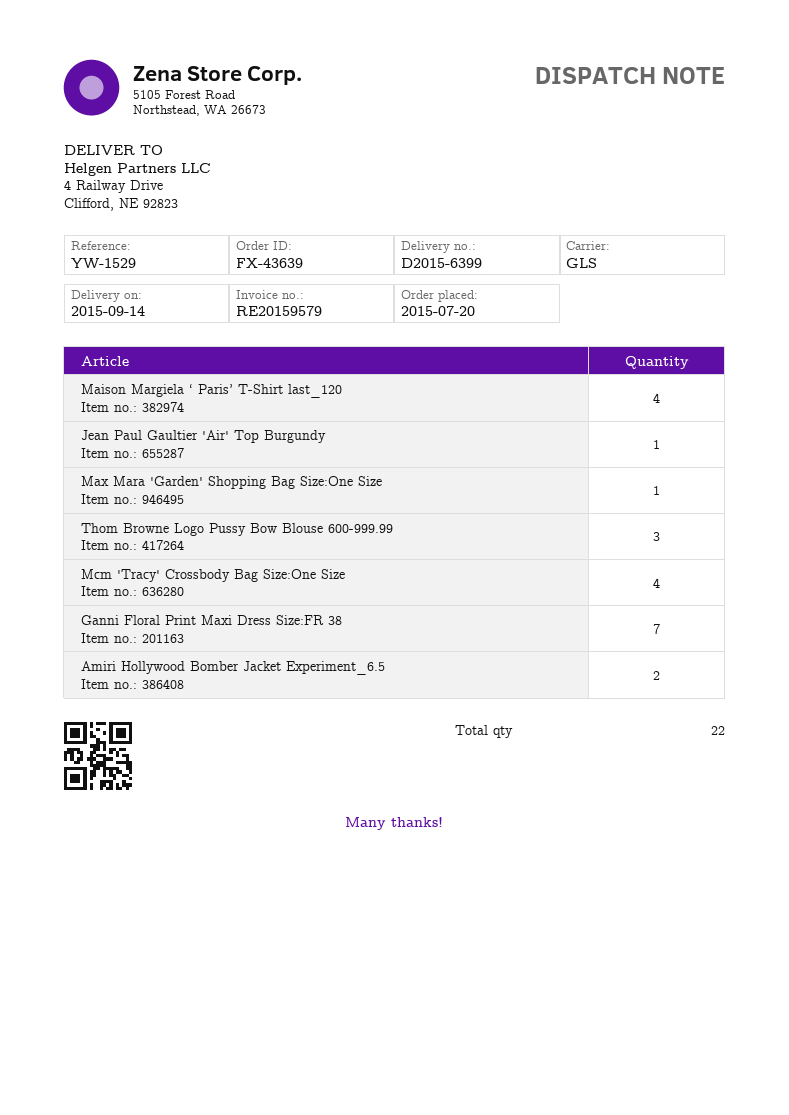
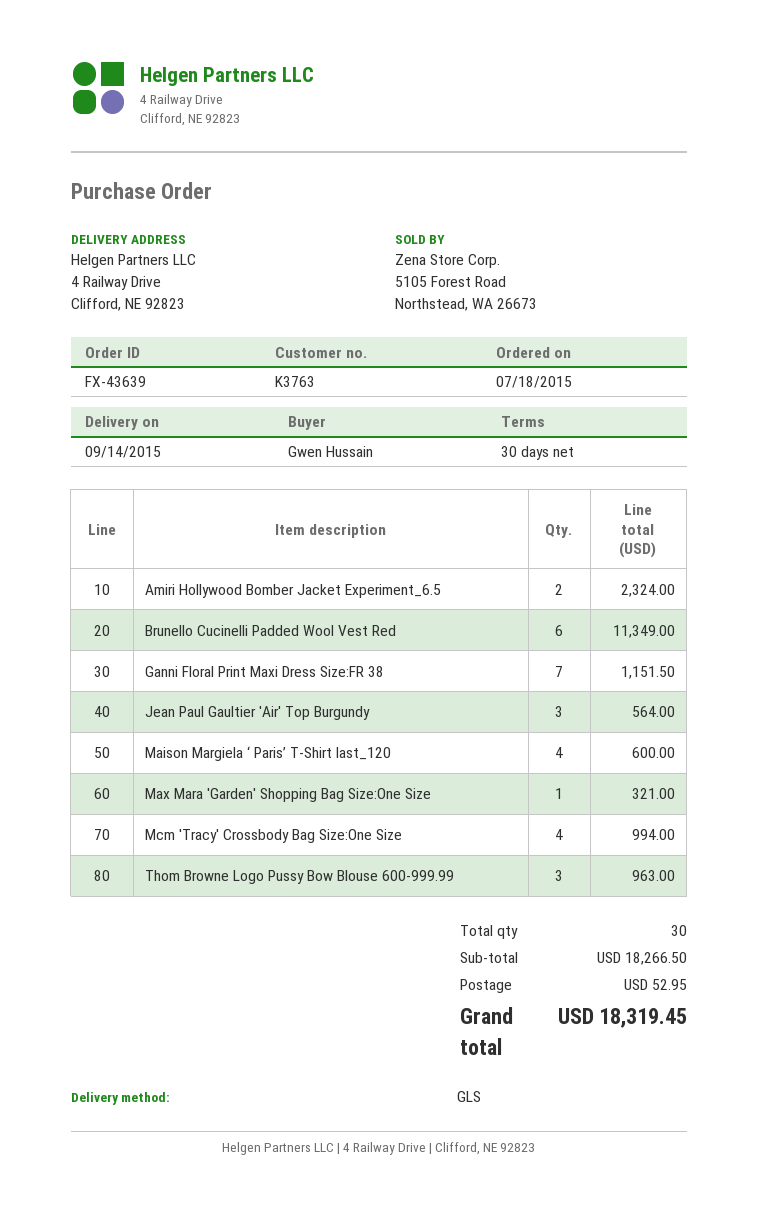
order date: 2015-07-20 -> 2015-07-18
Jean Paul Gaultier 'Air' Top Burgundy: 1 -> 3
Brunello Cucinelli Padded Wool Vest Red: none -> 6
total quantity: 22 -> 30

